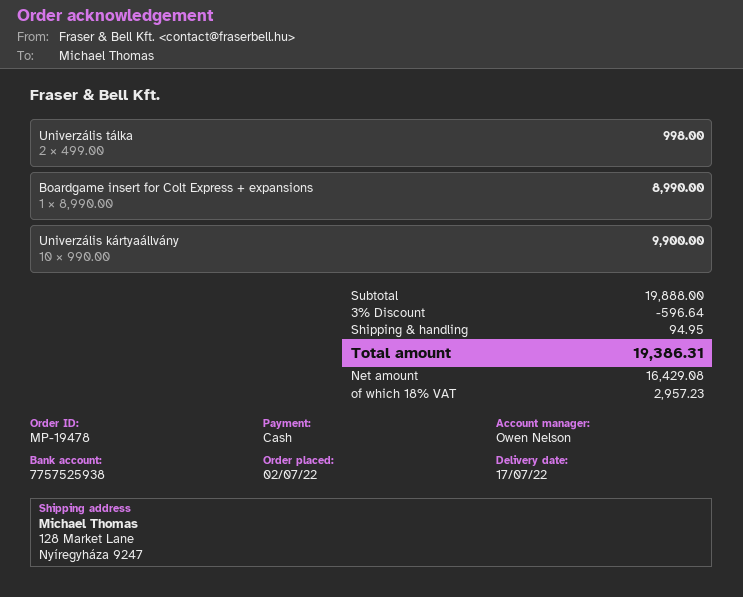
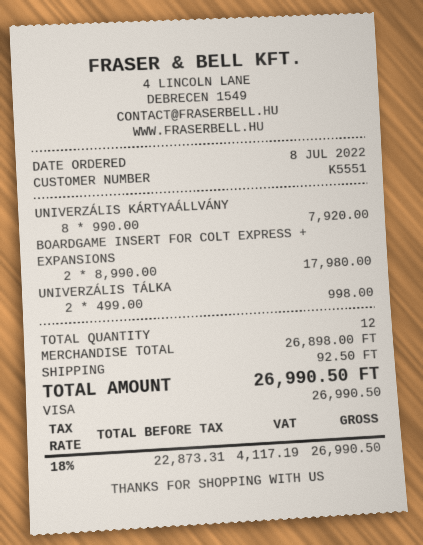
order date: 2022-07-02 -> 2022-07-08
payment method: cash -> Visa
Boardgame insert for Colt Express + expansions: 1 x 8990.00 = 8990.00 -> 2 x 8990.00 = 17980.00
Univerzális kártyaállvány: 10 x 990.00 = 9900.00 -> 8 x 990.00 = 7920.00
subtotal: 19888.00 -> 26898.00
discount: 3% = 596.64 -> none
shipping: 94.95 -> 92.50
net: 16429.08 -> 22873.31
tax: 18% = 2957.23 -> 18% = 4117.19
total: 19386.31 -> 26990.50

